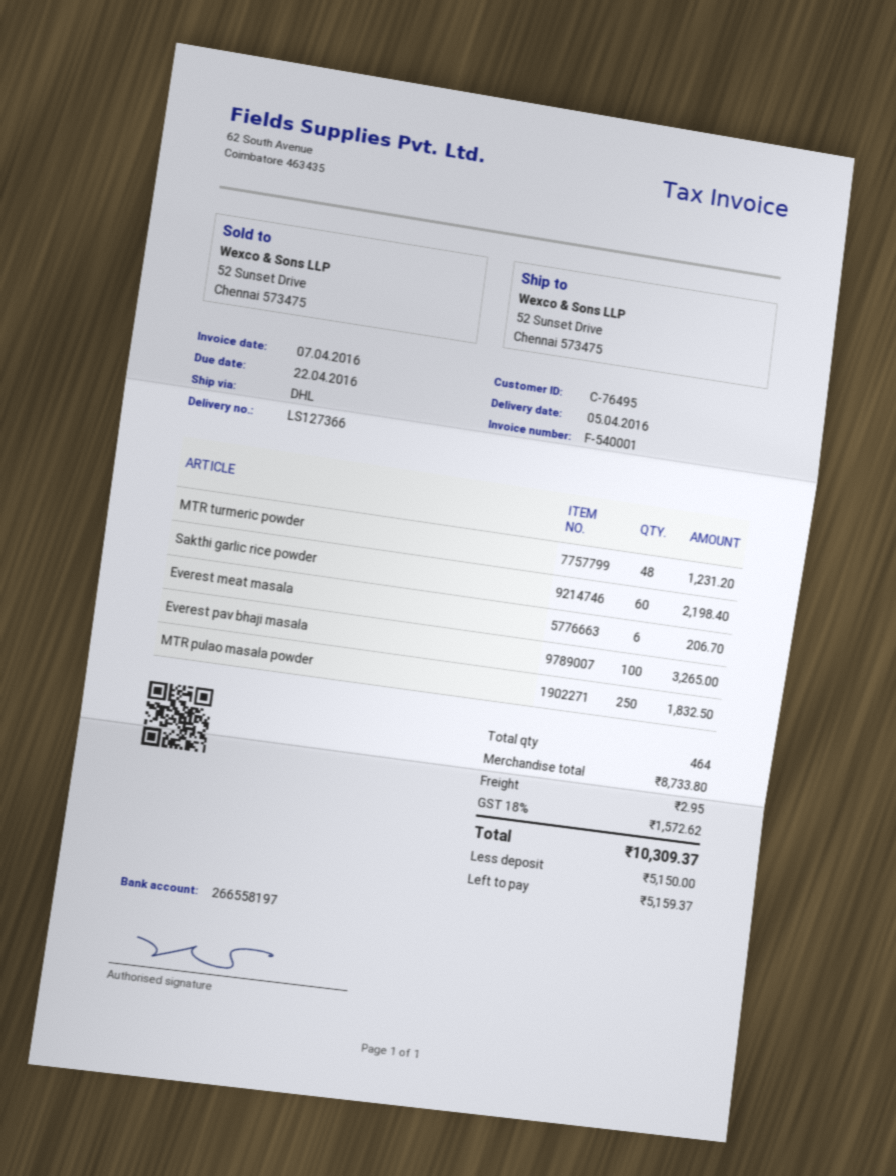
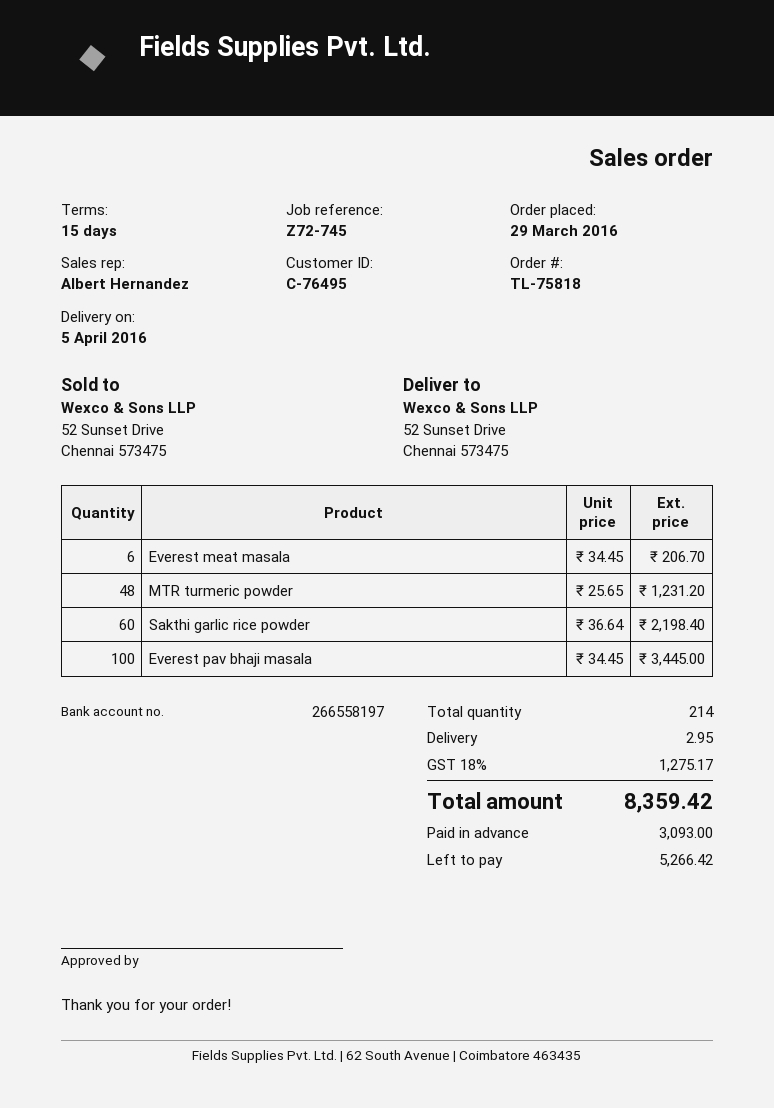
Everest pav bhaji masala: 100 for 3265.00 -> 100 for 3445.00
MTR pulao masala powder: 250 for 1832.50 -> none
total quantity: 464 -> 214
tax: 18% = 1572.62 -> 18% = 1275.17
total: 10309.37 -> 8359.42
deposit: 5150.00 -> 3093.00
balance: 5159.37 -> 5266.42

